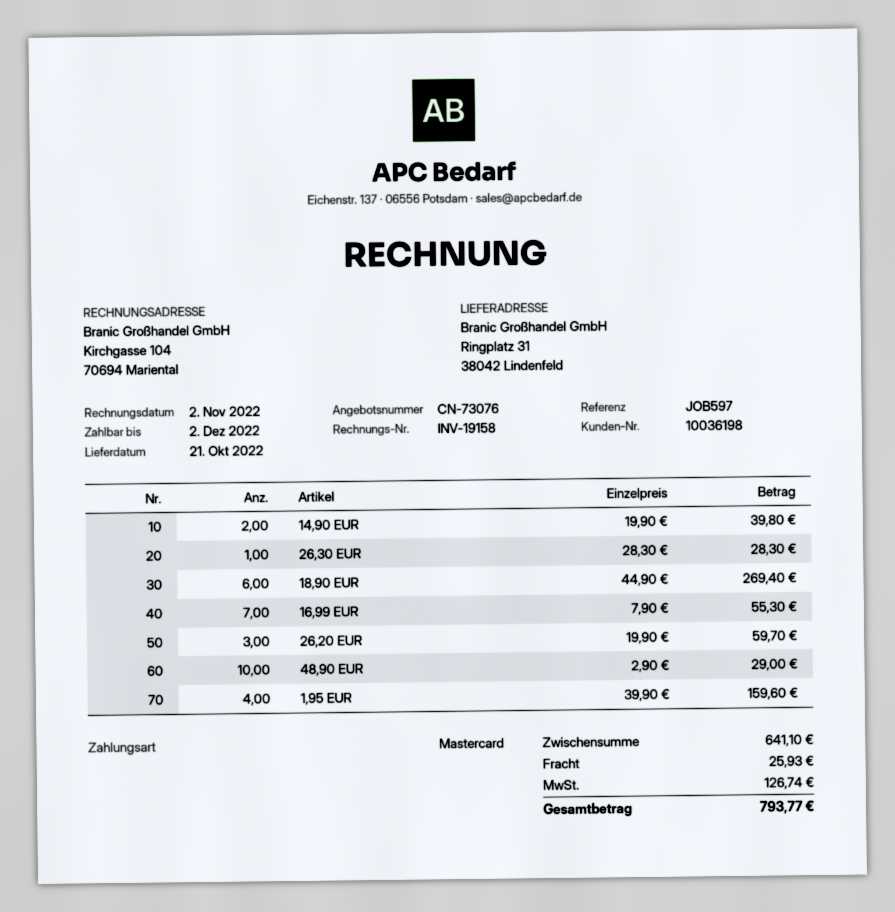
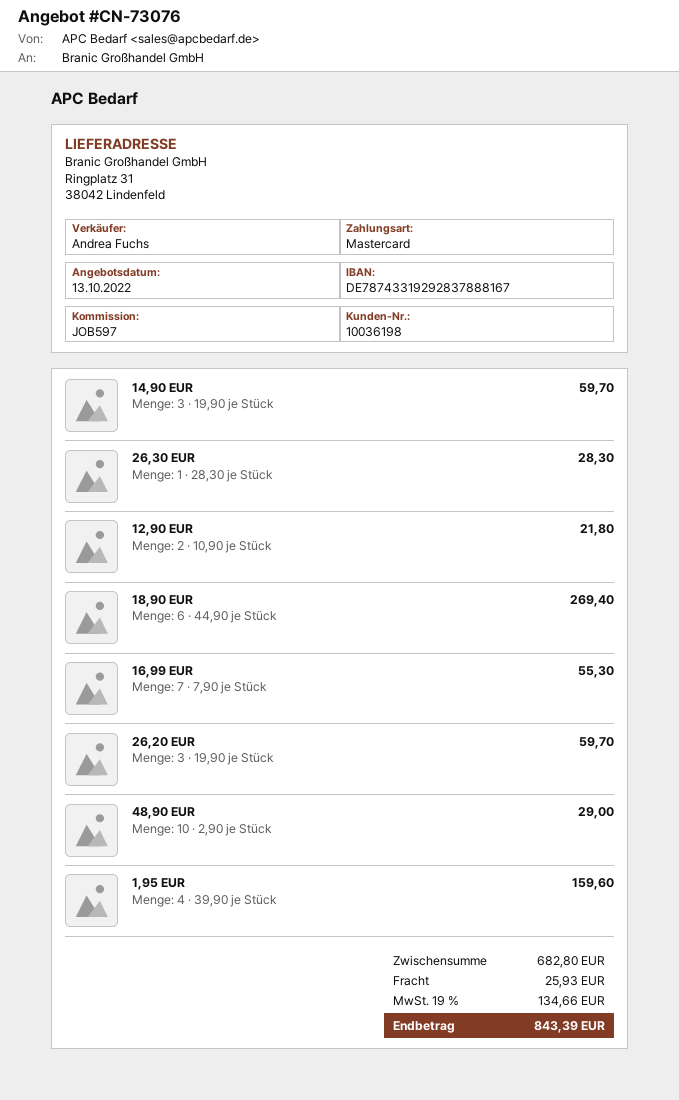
14,90 EUR: 2 x 19.90 = 39.80 -> 3 x 19.90 = 59.70
12,90 EUR: none -> 2 x 10.90 = 21.80
subtotal: 641.10 -> 682.80
tax: 126.74 -> 134.66
total: 793.77 -> 843.39

